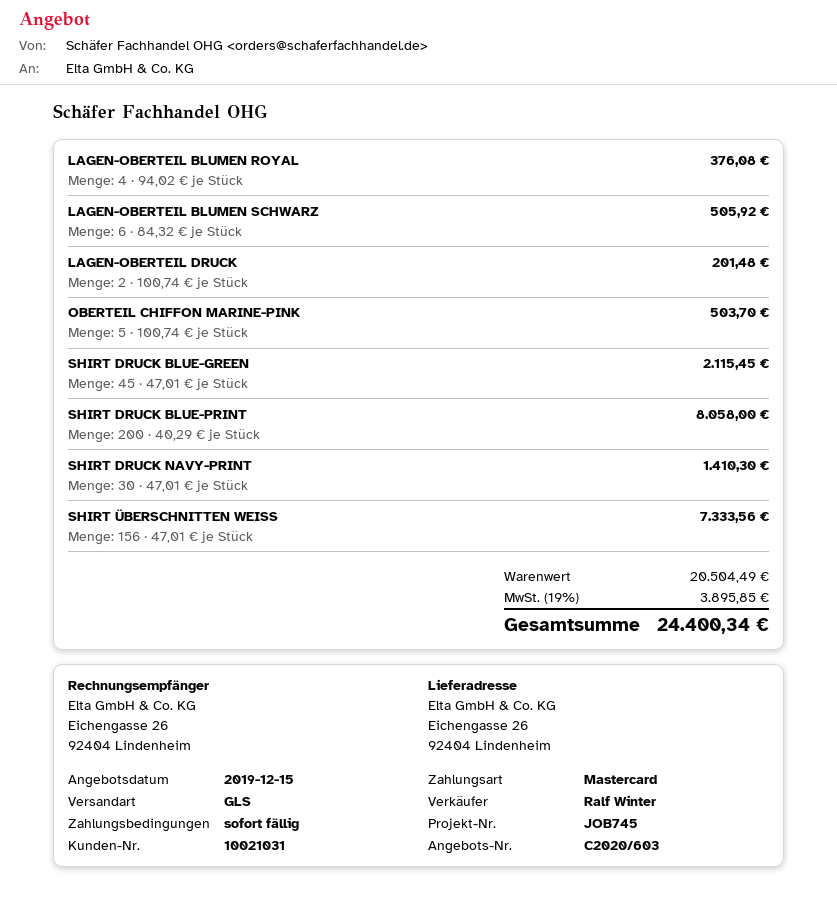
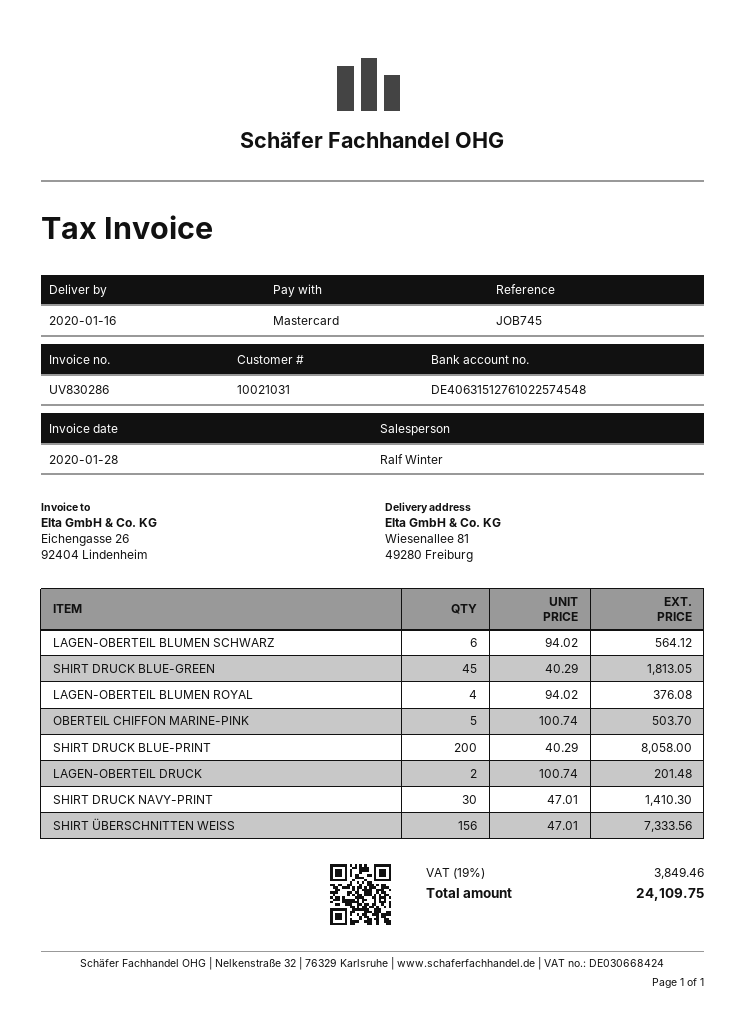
ship to: Eichengasse 26, 92404 Lindenheim -> Wiesenallee 81, 49280 Freiburg
LAGEN-OBERTEIL BLUMEN SCHWARZ: 6 x 84.32 = 505.92 -> 6 x 94.02 = 564.12
SHIRT DRUCK BLUE-GREEN: 45 x 47.01 = 2115.45 -> 45 x 40.29 = 1813.05
tax: 19% = 3895.85 -> 19% = 3849.46
total: 24400.34 -> 24109.75

